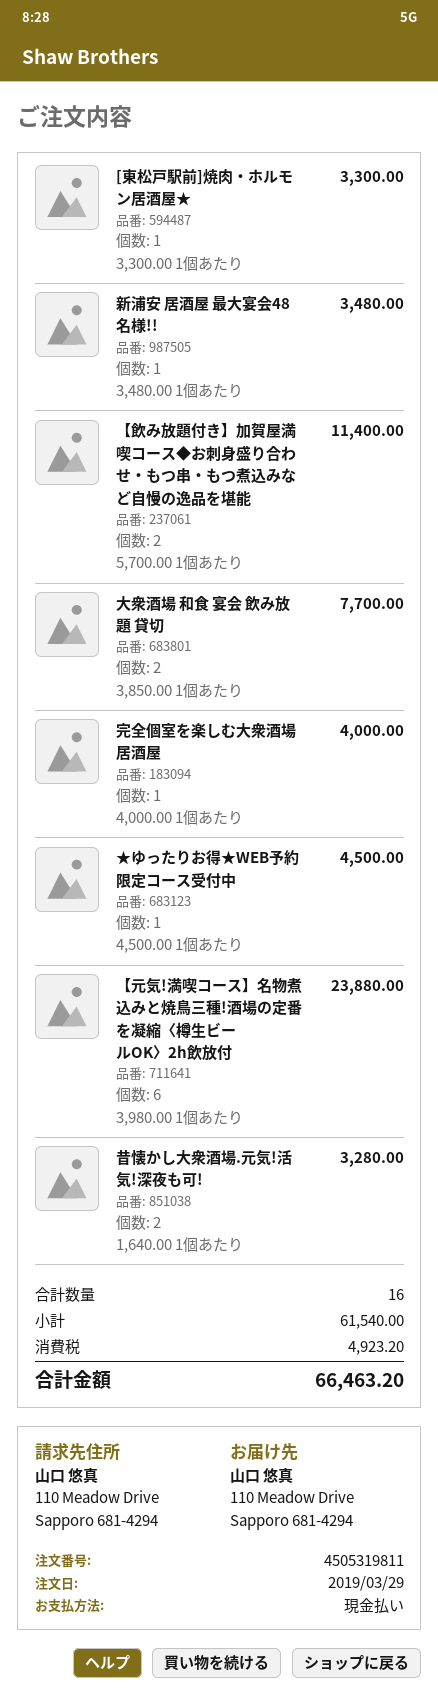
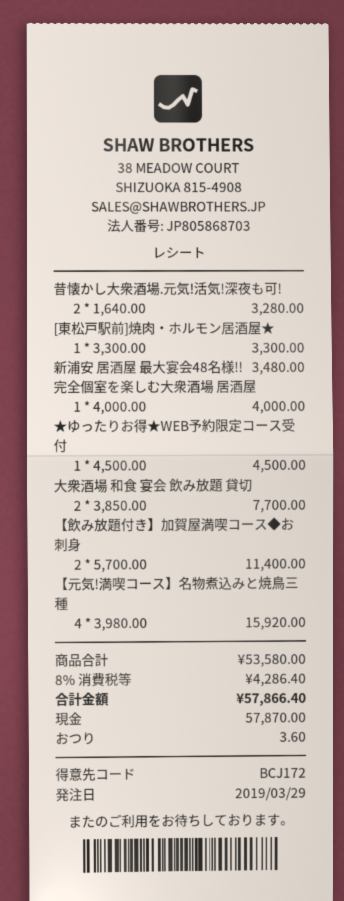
【元気!満喫コース】名物煮込みと焼鳥三種!酒場の定番を凝縮〈樽生ビールOK〉2h飲放付: 6 x 3980.00 = 23880.00 -> 4 x 3980.00 = 15920.00
subtotal: 61540.00 -> 53580.00
tax: 4923.20 -> 4286.40
total: 66463.20 -> 57866.40

